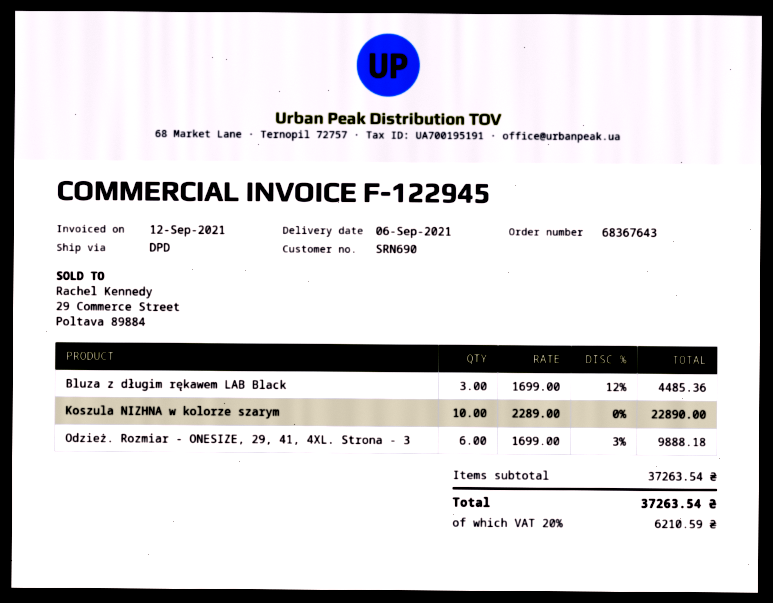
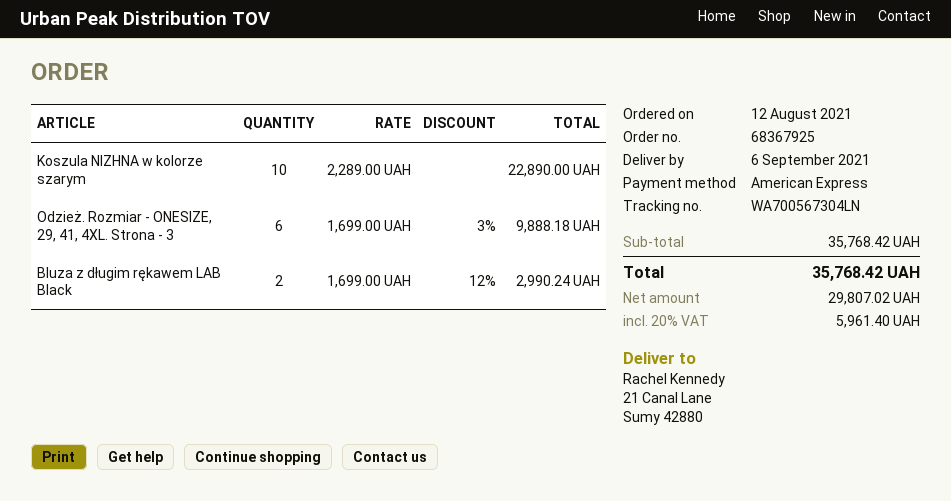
order number: 68367643 -> 68367925
Bluza z długim rękawem LAB Black: 3 x 1699.00 - 12% = 4485.36 -> 2 x 1699.00 - 12% = 2990.24
subtotal: 37263.54 -> 35768.42
tax: 20% = 6210.59 -> 20% = 5961.40
total: 37263.54 -> 35768.42

